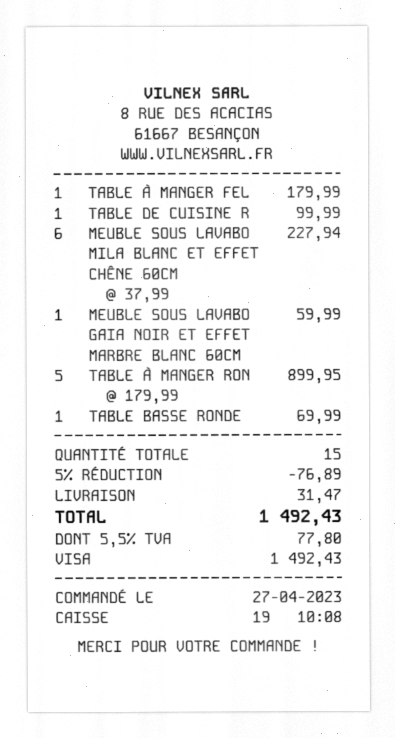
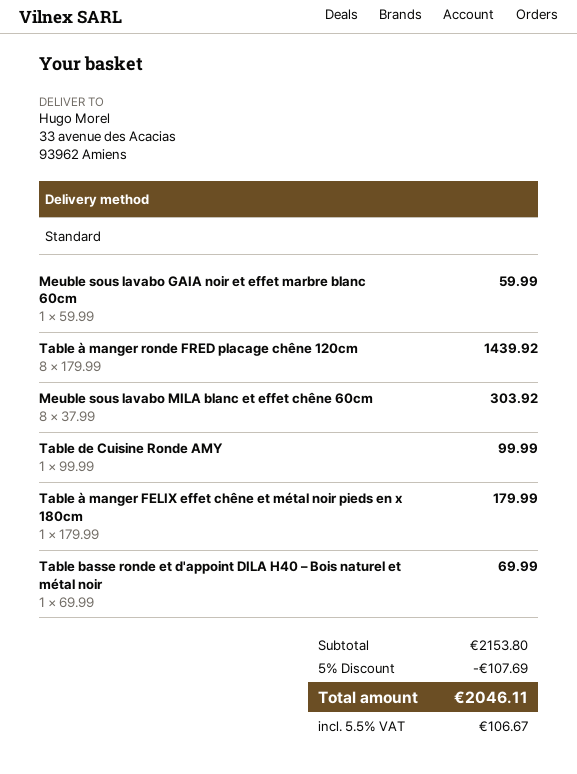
MEUBLE SOUS LAVABO MILA BLANC ET EFFET CHÊNE 60CM: 6 x 37.99 = 227.94 -> 8 x 37.99 = 303.92
TABLE À MANGER RON: 5 x 179.99 = 899.95 -> 8 x 179.99 = 1439.92
discount: 5% = 76.89 -> 5% = 107.69
shipping: 31.47 -> none
tax: 5.5% = 77.80 -> 5.5% = 106.67
total: 1492.43 -> 2046.11

